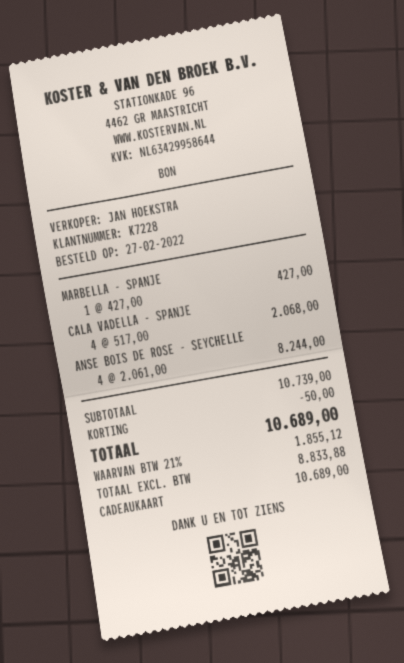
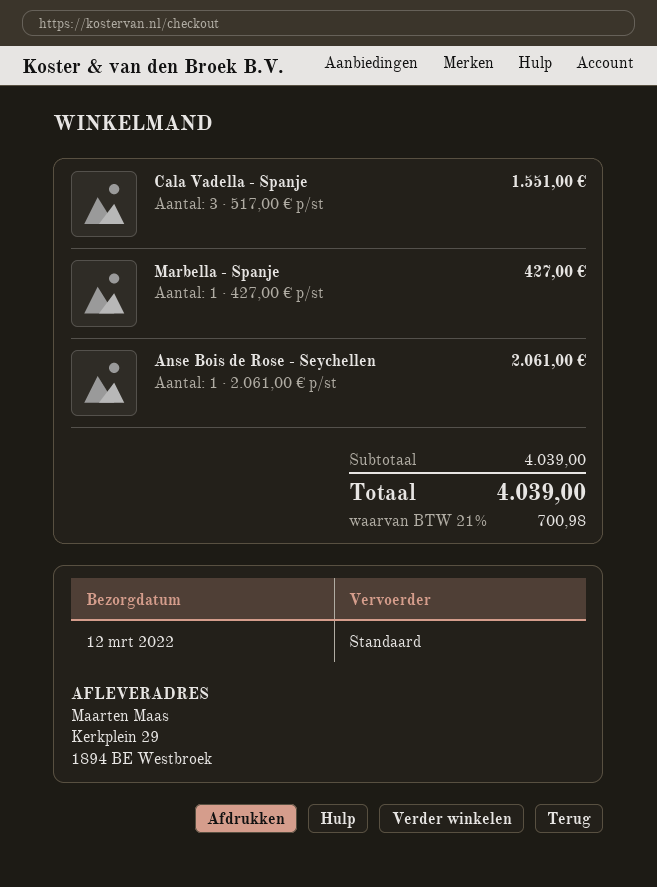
CALA VADELLA - SPANJE: 4 x 517.00 = 2068.00 -> 3 x 517.00 = 1551.00
ANSE BOIS DE ROSE - SEYCHELLE: 4 x 2061.00 = 8244.00 -> 1 x 2061.00 = 2061.00
subtotal: 10739.00 -> 4039.00
discount: 50.00 -> none
tax: 21% = 1855.12 -> 21% = 700.98
total: 10689.00 -> 4039.00

